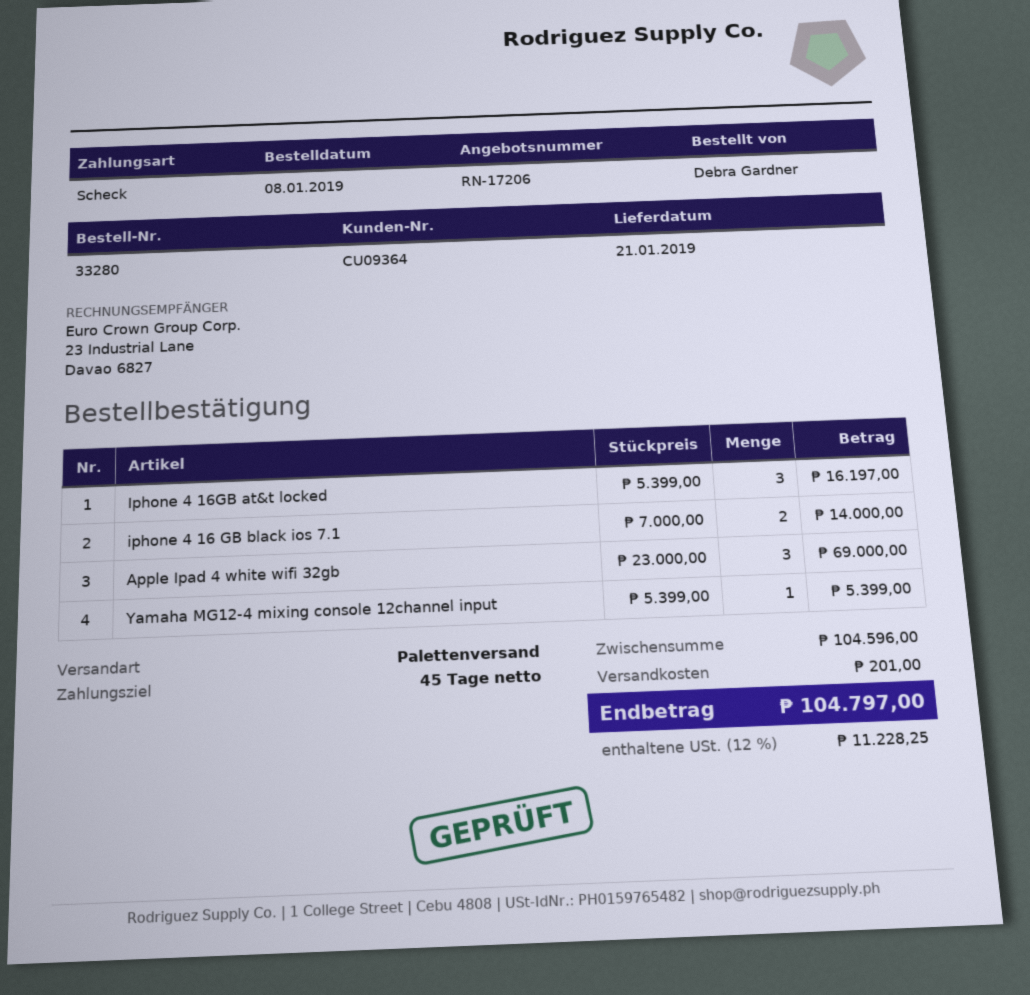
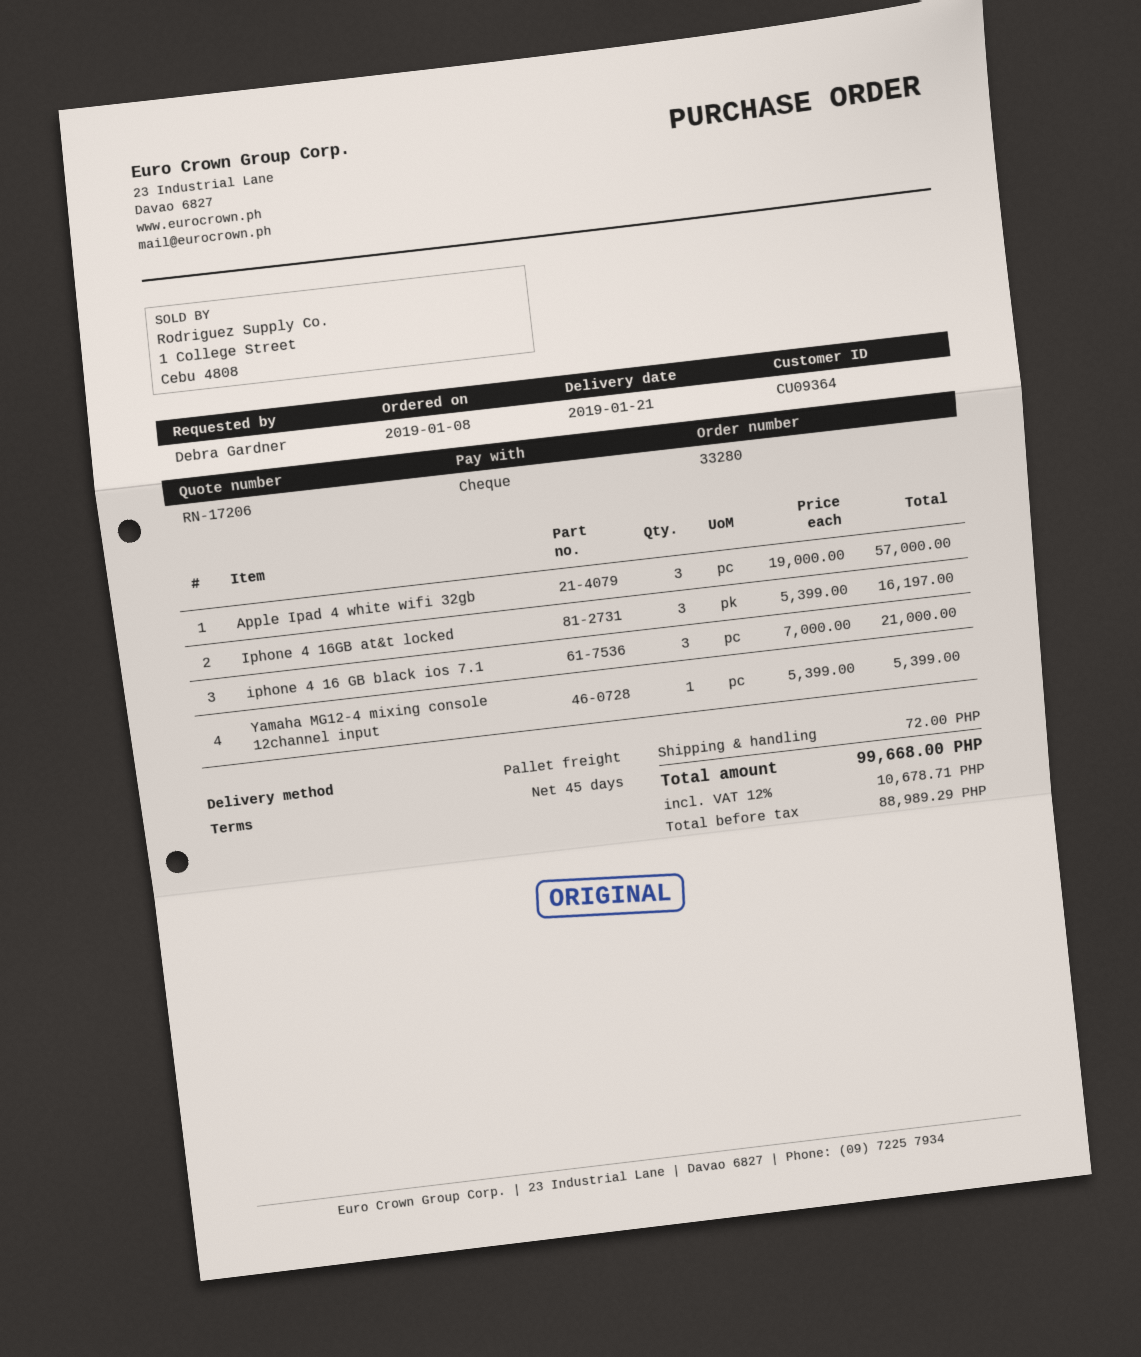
iphone 4 16 GB black ios 7.1: 2 x 7000.00 = 14000.00 -> 3 x 7000.00 = 21000.00
Apple Ipad 4 white wifi 32gb: 3 x 23000.00 = 69000.00 -> 3 x 19000.00 = 57000.00
shipping: 201.00 -> 72.00
tax: 12% = 11228.25 -> 12% = 10678.71
total: 104797.00 -> 99668.00

